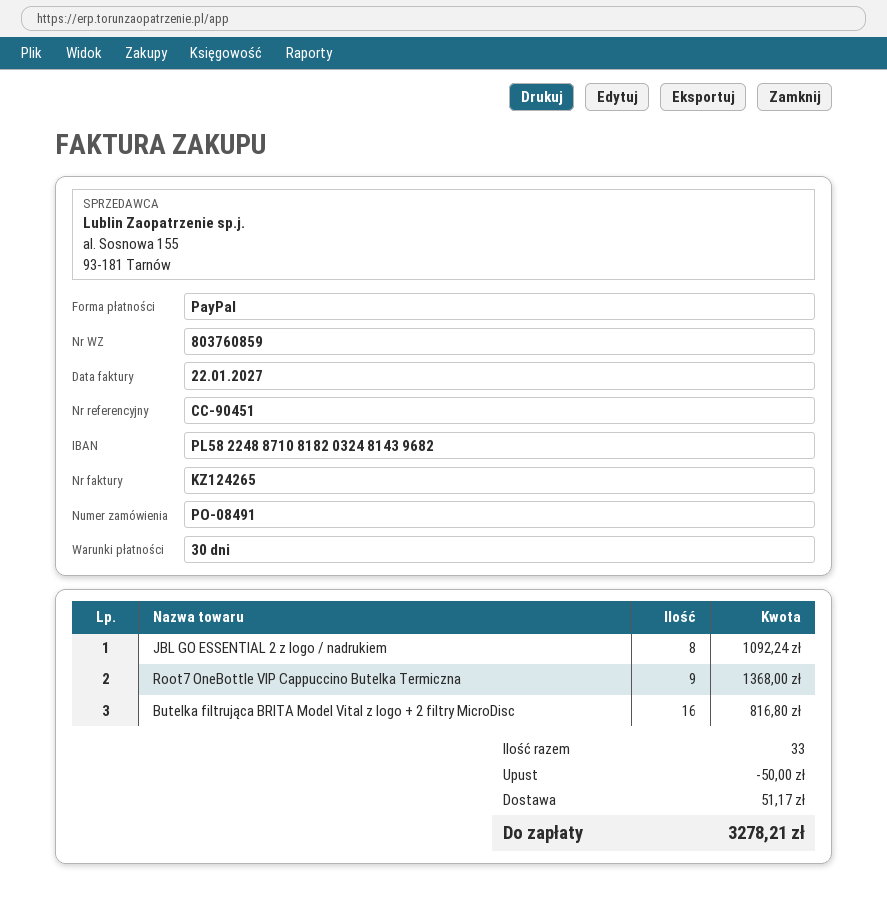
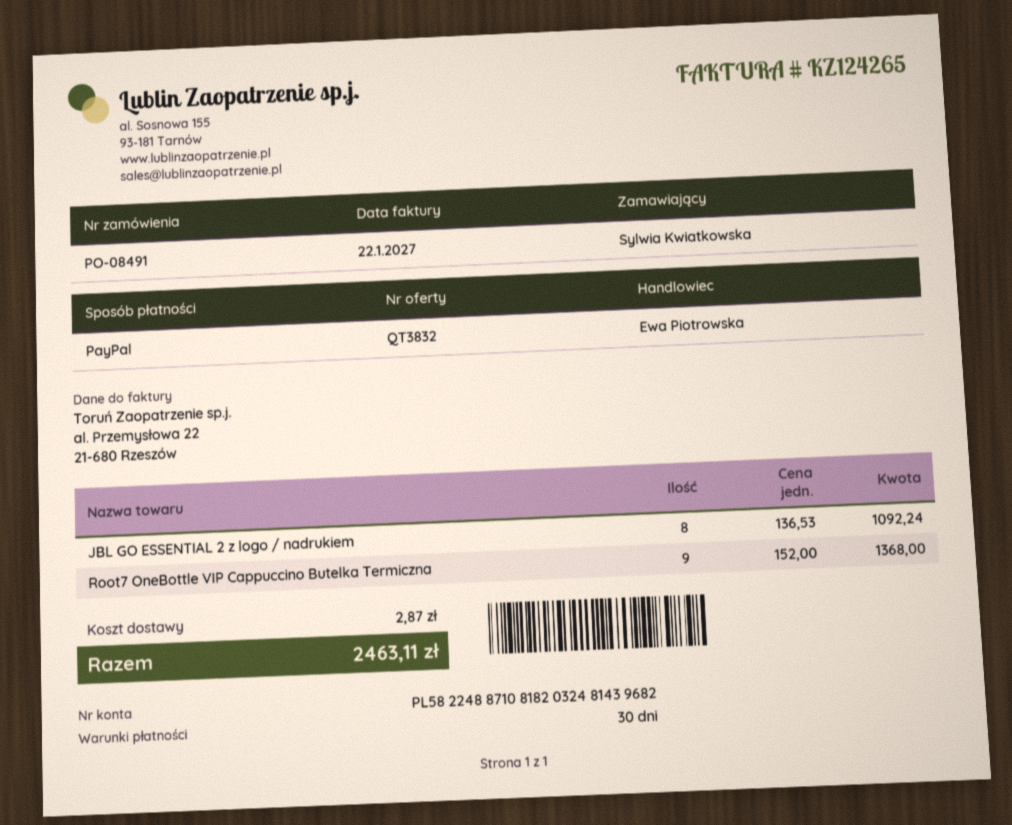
Butelka filtrująca BRITA Model Vital z logo + 2 filtry MicroDisc: 16 for 816.80 -> none
discount: 50.00 -> none
shipping: 51.17 -> 2.87
total: 3278.21 -> 2463.11

